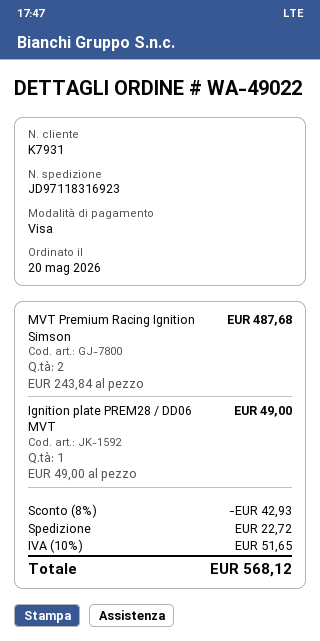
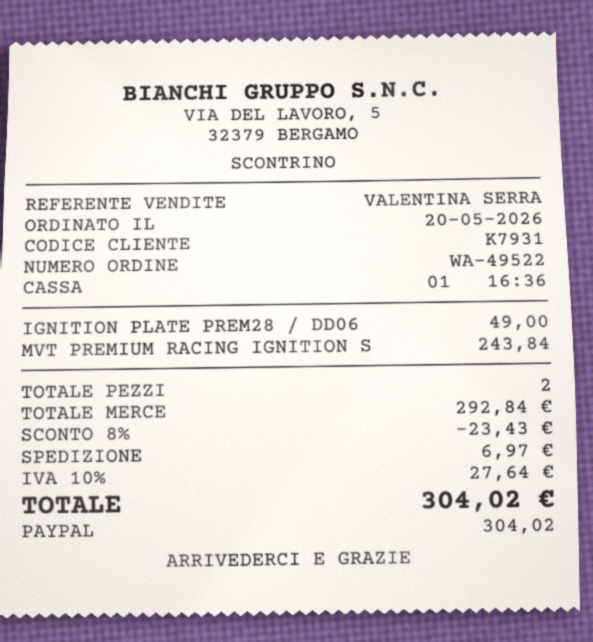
order number: WA-49022 -> WA-49522
payment method: Visa -> PayPal
MVT Premium Racing Ignition Simson: 2 for 487.68 -> 1 for 243.84
discount: 8% = 42.93 -> 8% = 23.43
shipping: 22.72 -> 6.97
tax: 10% = 51.65 -> 10% = 27.64
total: 568.12 -> 304.02

